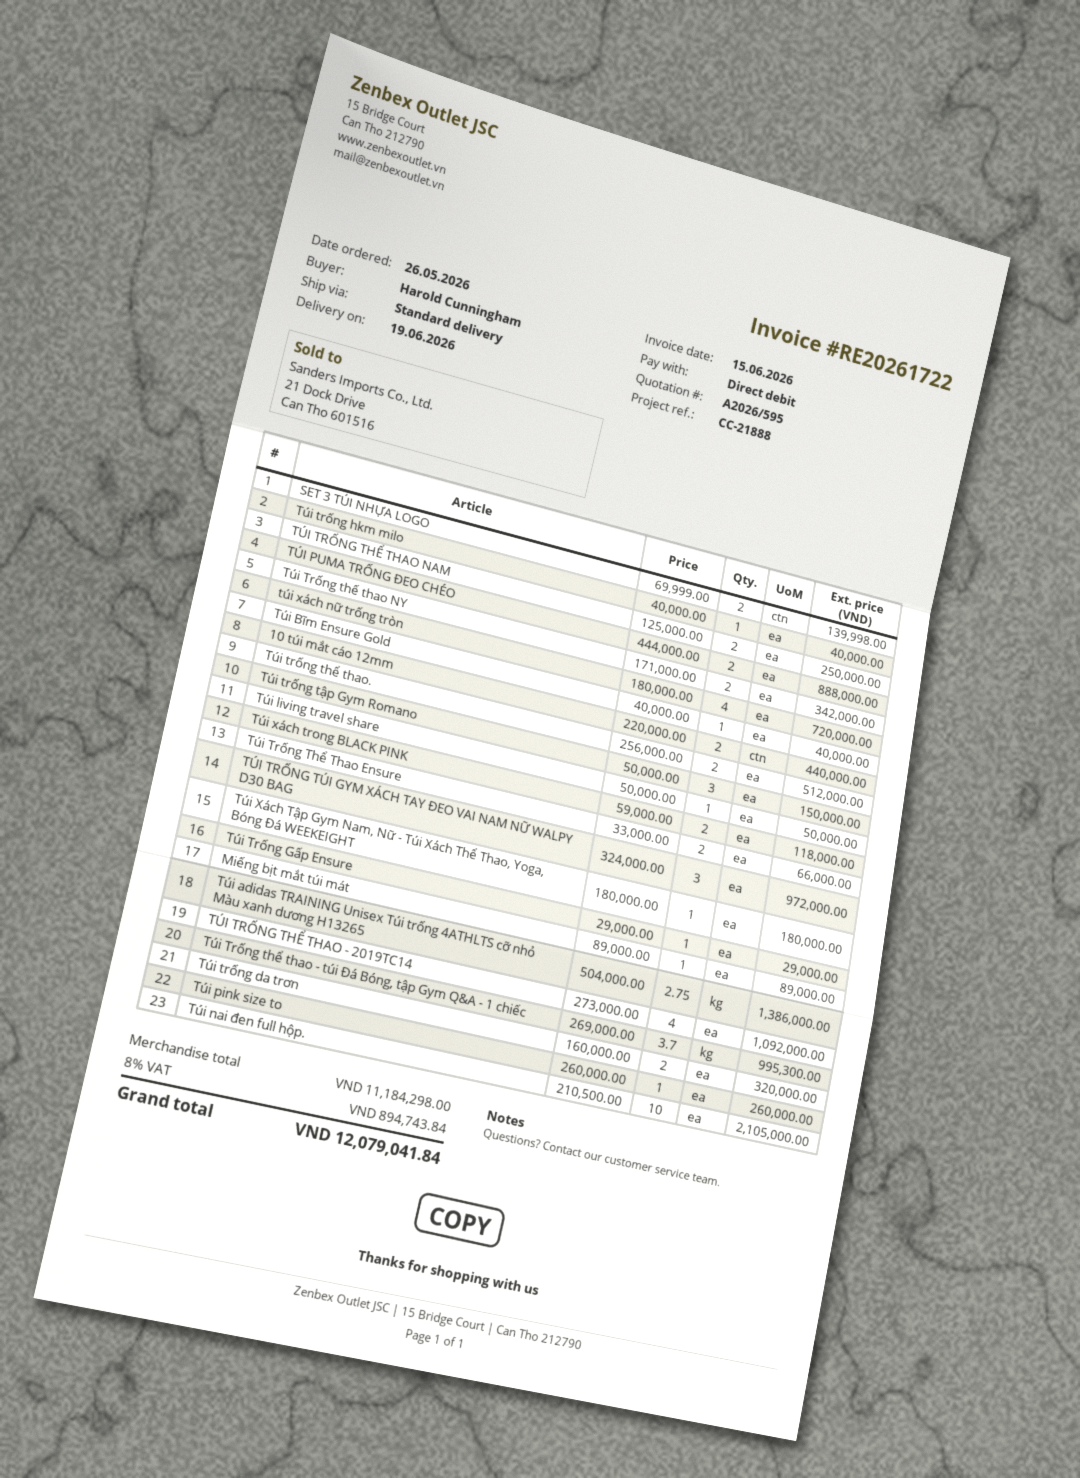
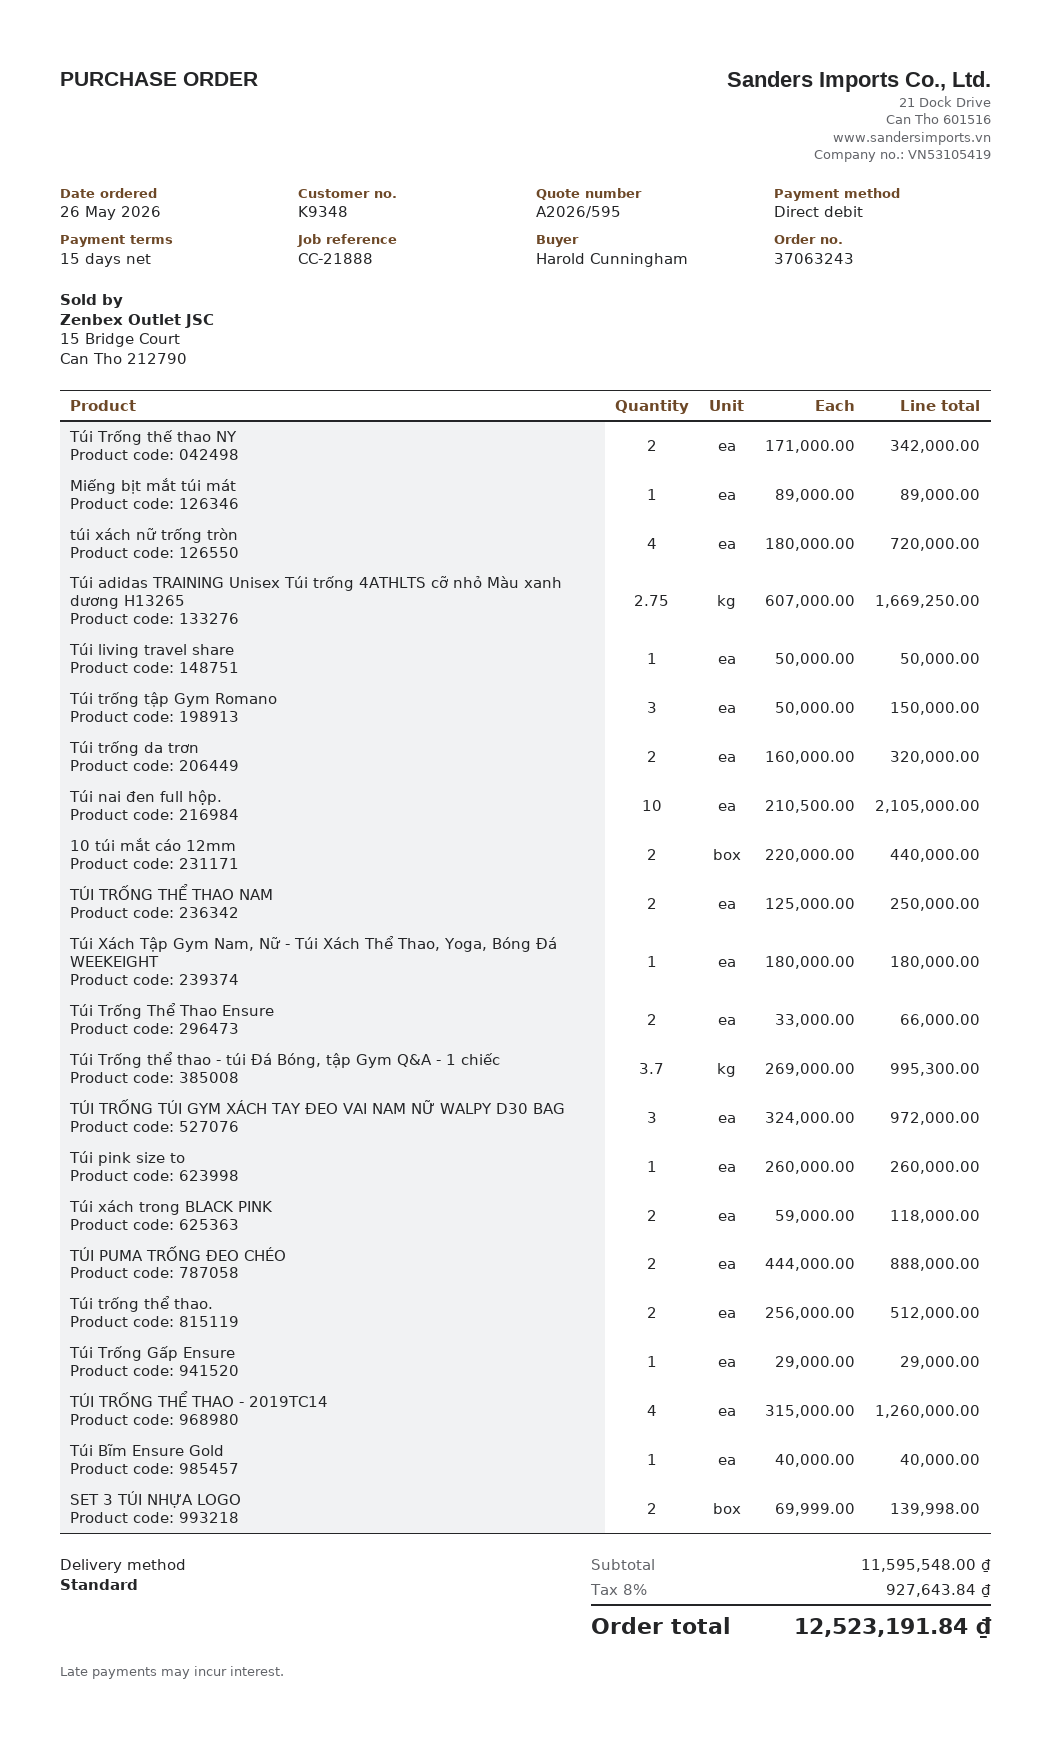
Túi trống hkm milo: 1 x 40000.00 = 40000.00 -> none
Túi adidas TRAINING Unisex Túi trống 4ATHLTS cỡ nhỏ Màu xanh dương H13265: 2.75 x 504000.00 = 1386000.00 -> 2.75 x 607000.00 = 1669250.00
TÚI TRỐNG THỂ THAO - 2019TC14: 4 x 273000.00 = 1092000.00 -> 4 x 315000.00 = 1260000.00
subtotal: 11184298.00 -> 11595548.00
tax: 8% = 894743.84 -> 8% = 927643.84
total: 12079041.84 -> 12523191.84

